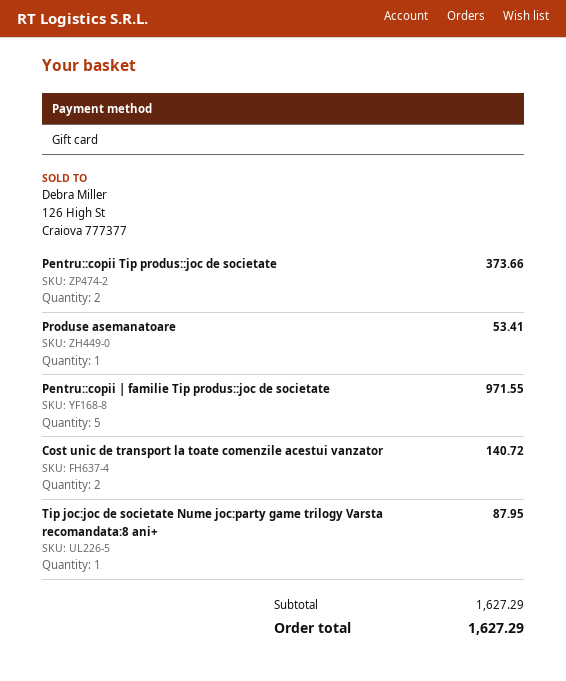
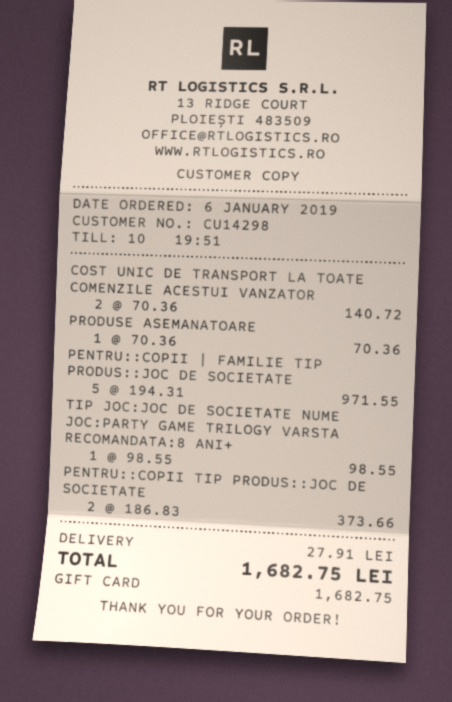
Produse asemanatoare: 1 for 53.41 -> 1 for 70.36
Tip joc:joc de societate Nume joc:party game trilogy Varsta recomandata:8 ani+: 1 for 87.95 -> 1 for 98.55
shipping: none -> 27.91
total: 1627.29 -> 1682.75

